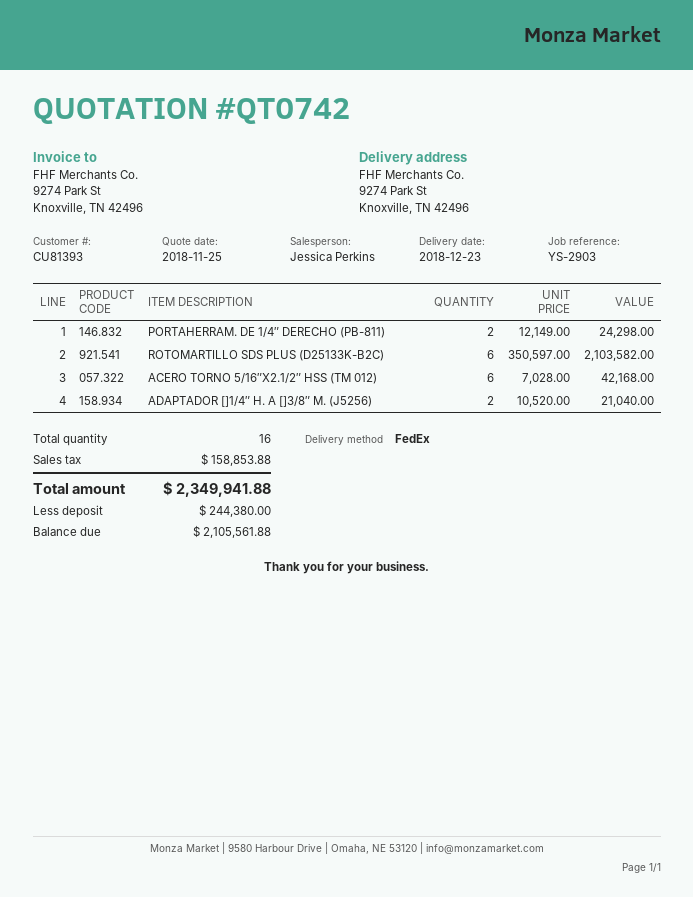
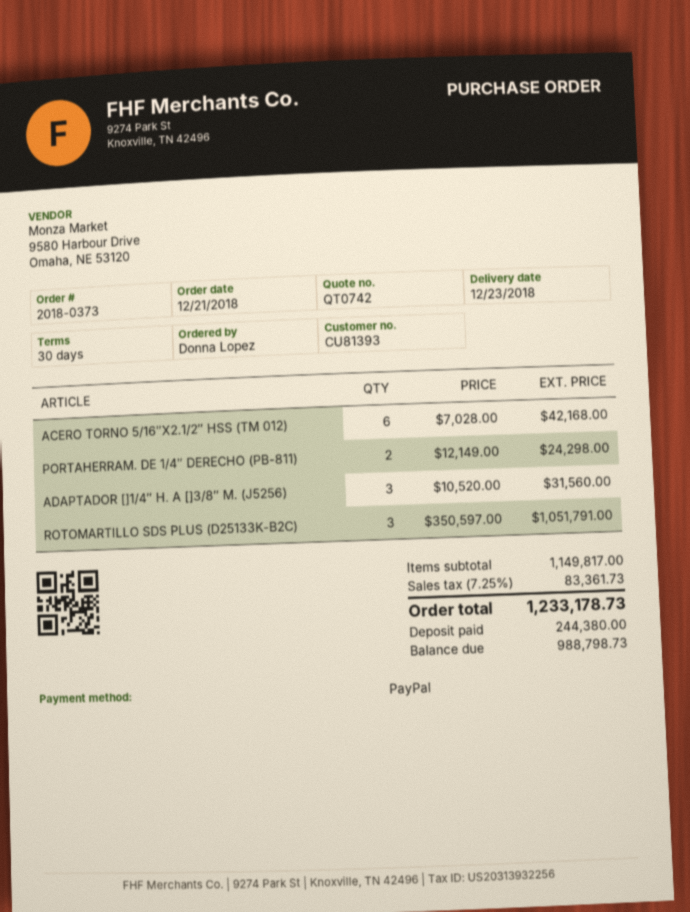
ROTOMARTILLO SDS PLUS (D25133K-B2C): 6 x 350597.00 = 2103582.00 -> 3 x 350597.00 = 1051791.00
ADAPTADOR []1/4″ H. A []3/8″ M. (J5256): 2 x 10520.00 = 21040.00 -> 3 x 10520.00 = 31560.00
tax: 158853.88 -> 83361.73
total: 2349941.88 -> 1233178.73
balance: 2105561.88 -> 988798.73

